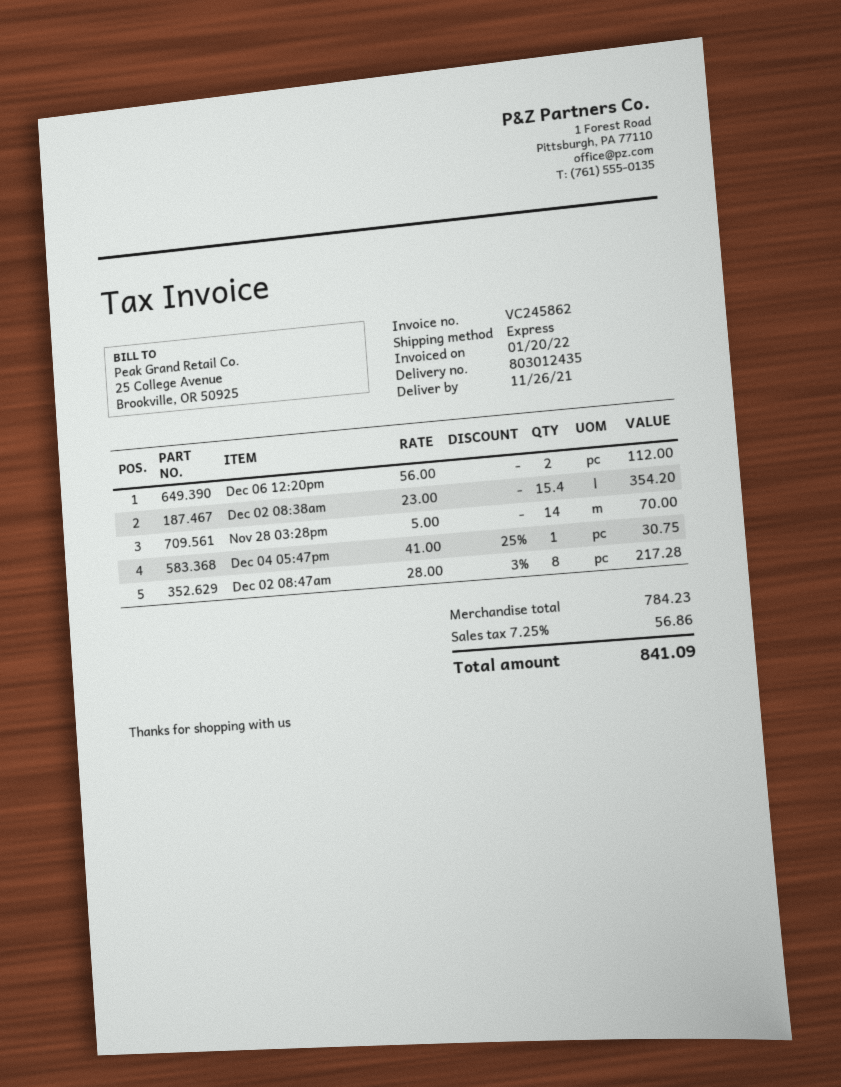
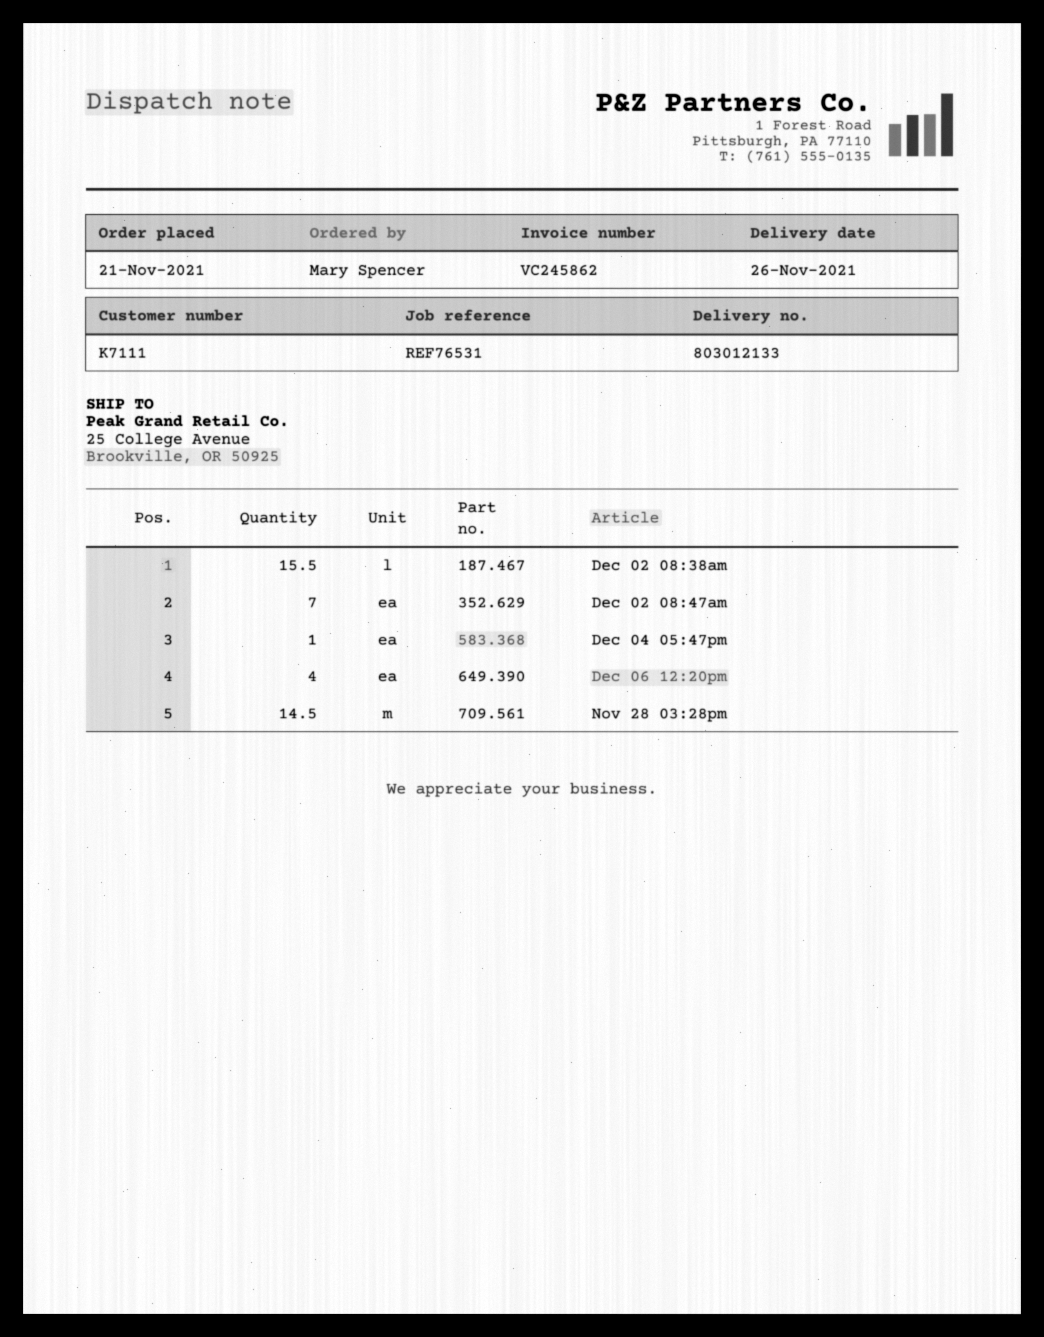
delivery note number: 803012435 -> 803012133
Dec 06 12:20pm: 2 -> 4
Dec 02 08:38am: 15.4 -> 15.5
Nov 28 03:28pm: 14 -> 14.5
Dec 02 08:47am: 8 -> 7

